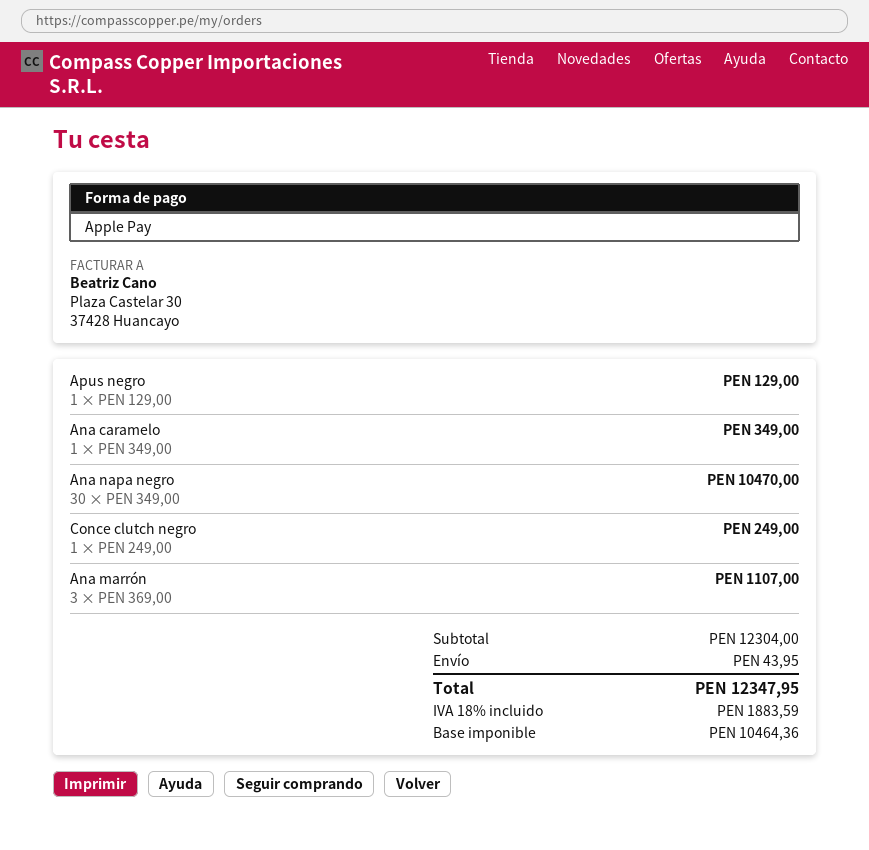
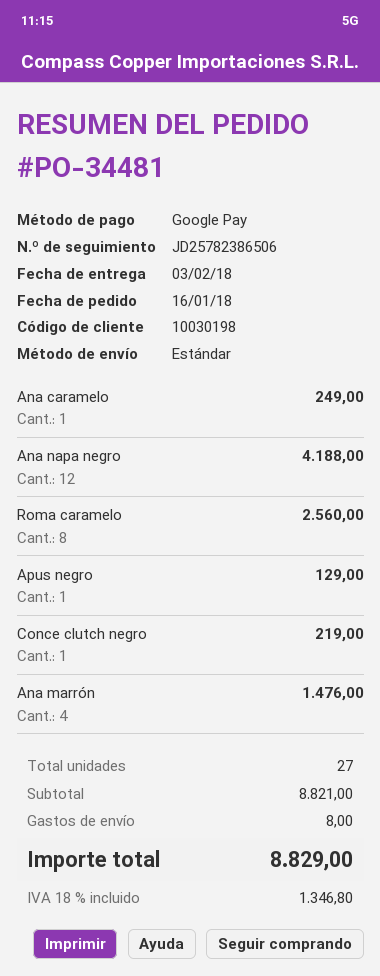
payment method: Apple Pay -> Google Pay
Ana caramelo: 1 for 349.00 -> 1 for 249.00
Ana napa negro: 30 for 10470.00 -> 12 for 4188.00
Conce clutch negro: 1 for 249.00 -> 1 for 219.00
Ana marrón: 3 for 1107.00 -> 4 for 1476.00
Roma caramelo: none -> 8 for 2560.00
subtotal: 12304.00 -> 8821.00
shipping: 43.95 -> 8.00
tax: 18% = 1883.59 -> 18% = 1346.80
total: 12347.95 -> 8829.00

